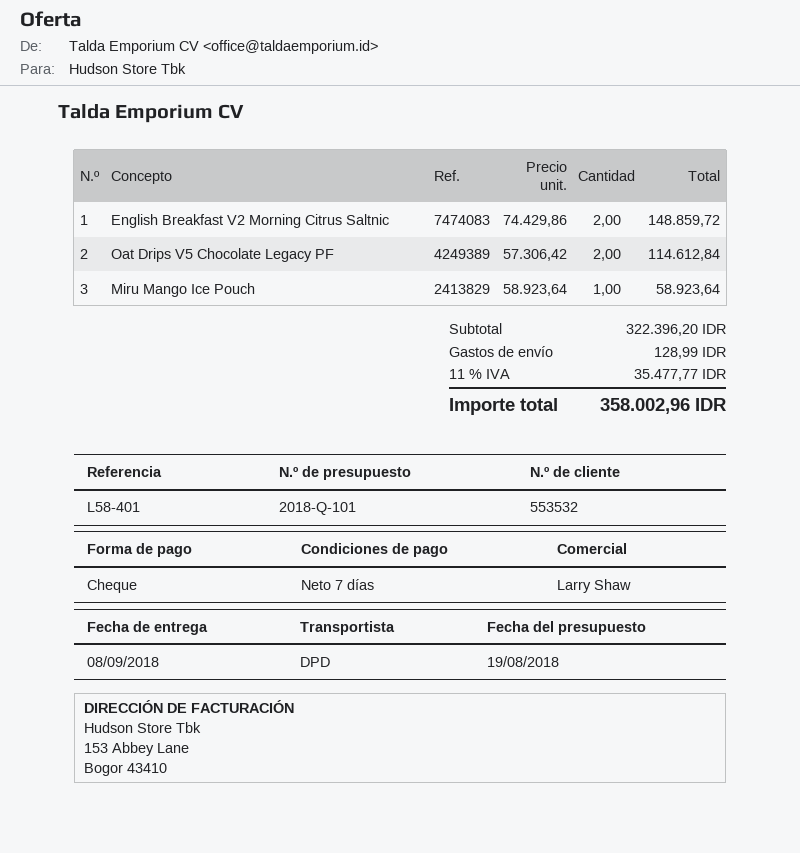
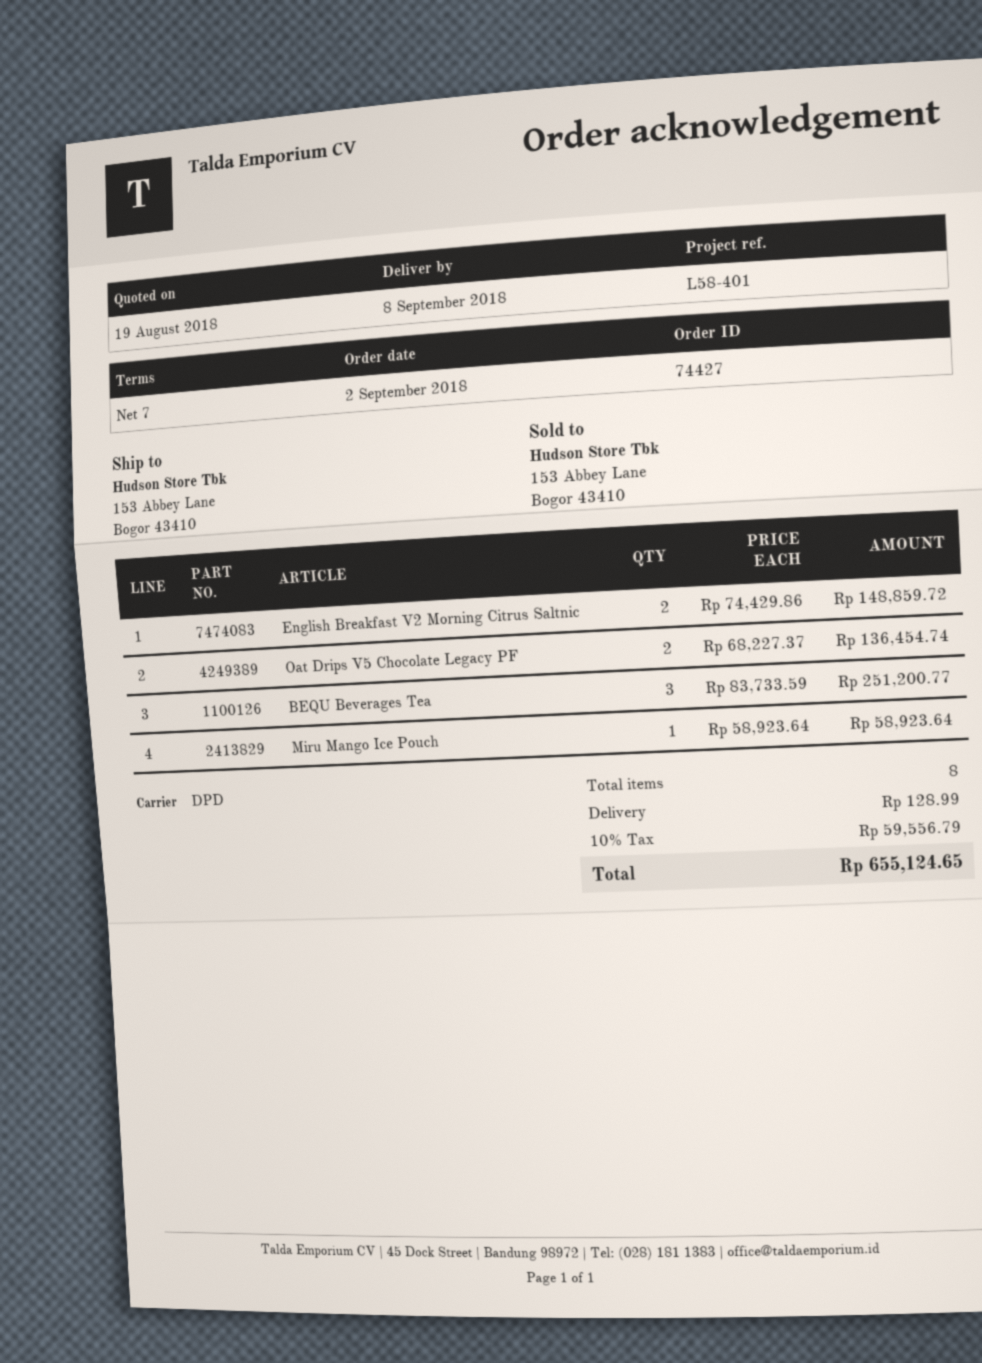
Oat Drips V5 Chocolate Legacy PF: 2 x 57306.42 = 114612.84 -> 2 x 68227.37 = 136454.74
BEQU Beverages Tea: none -> 3 x 83733.59 = 251200.77
tax: 11% = 35477.77 -> 10% = 59556.79
total: 358002.96 -> 655124.65

